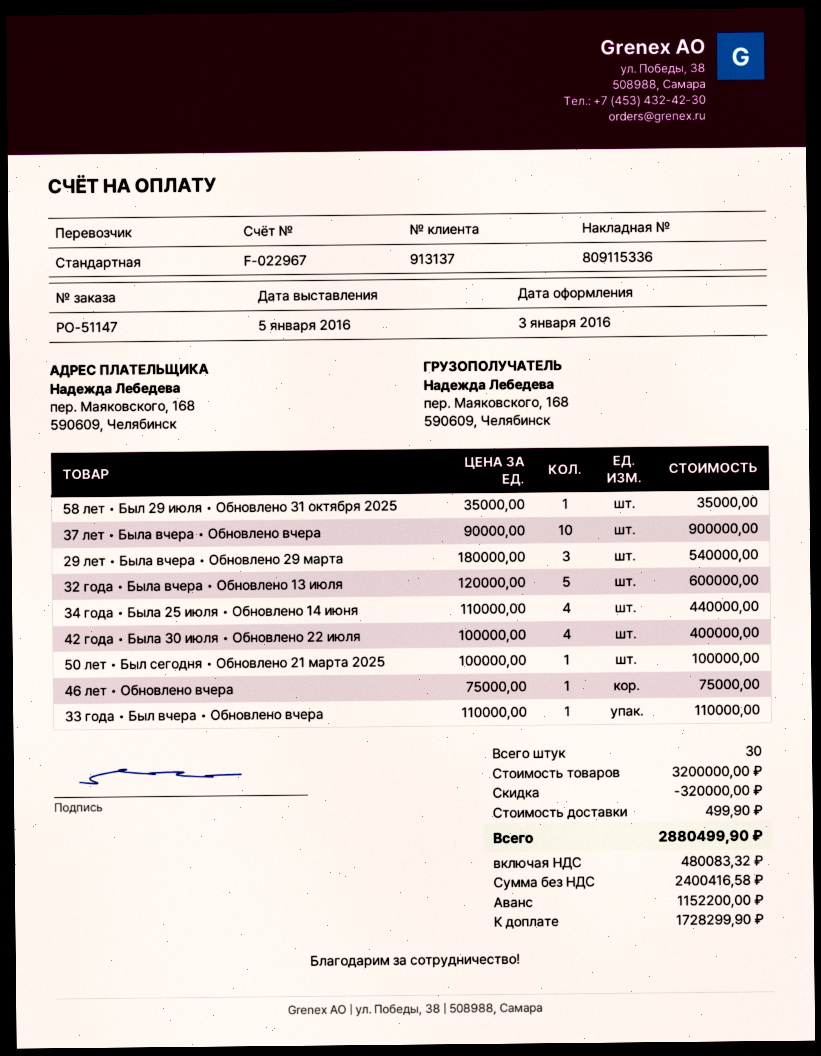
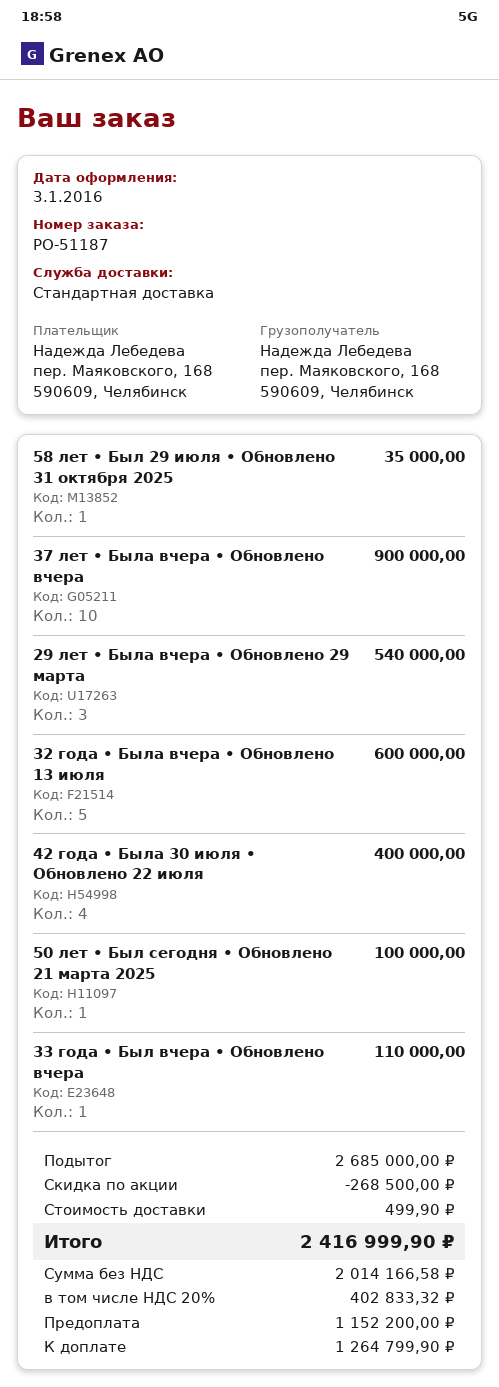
order number: PO-51147 -> PO-51187
34 года • Была 25 июля • Обновлено 14 июня: 4 for 440000.00 -> none
46 лет • Обновлено вчера: 1 for 75000.00 -> none
subtotal: 3200000.00 -> 2685000.00
discount: 320000.00 -> 268500.00
net: 2400416.58 -> 2014166.58
tax: 480083.32 -> 402833.32
total: 2880499.90 -> 2416999.90
balance: 1728299.90 -> 1264799.90

